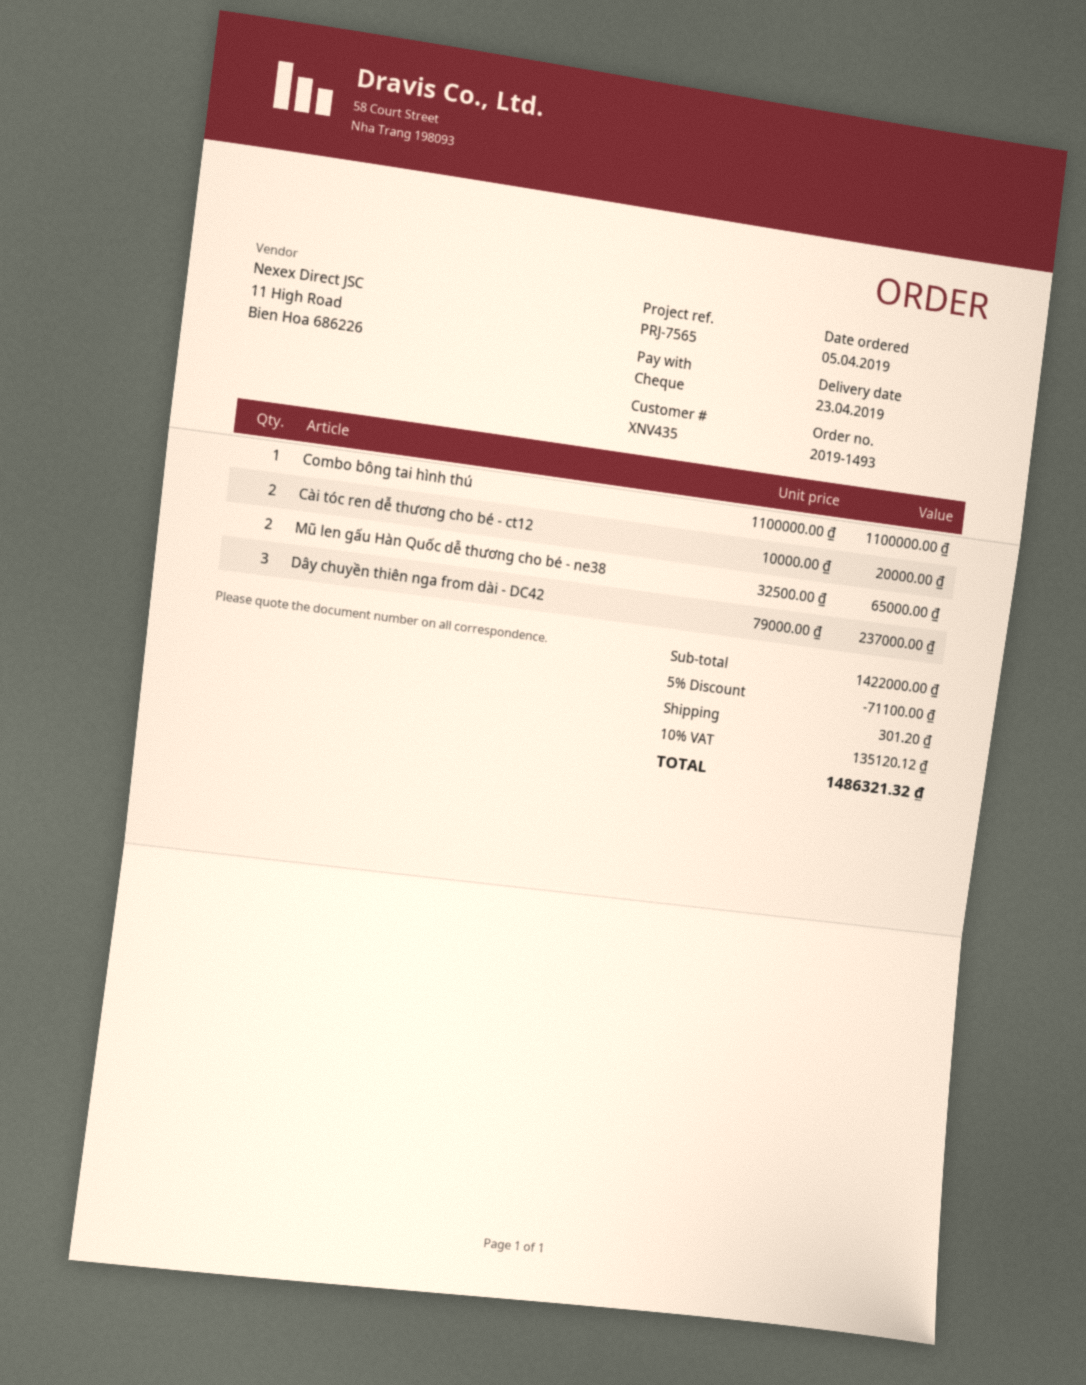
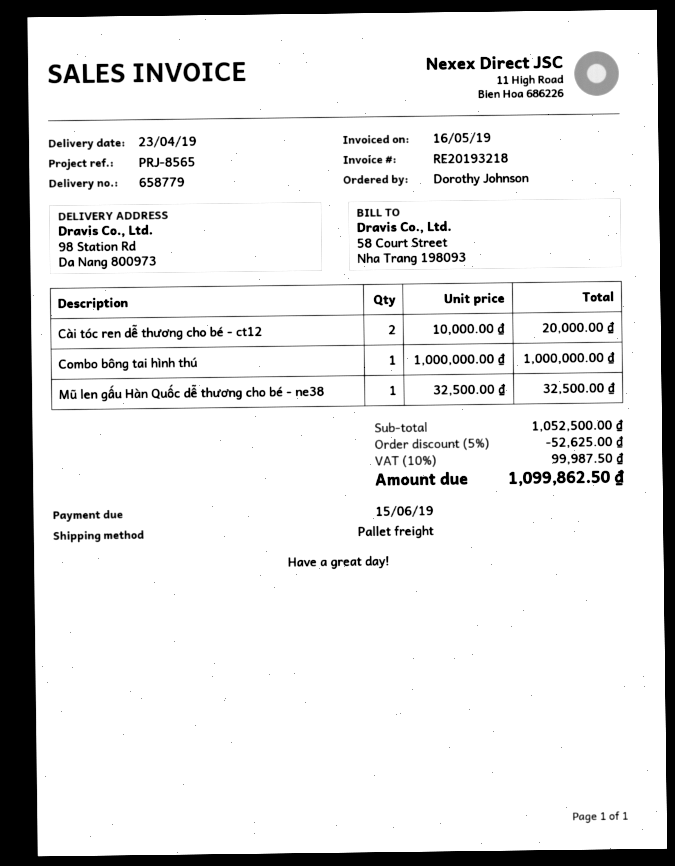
reference: PRJ-7565 -> PRJ-8565
Combo bông tai hình thú: 1 x 1100000.00 = 1100000.00 -> 1 x 1000000.00 = 1000000.00
Mũ len gấu Hàn Quốc dễ thương cho bé - ne38: 2 x 32500.00 = 65000.00 -> 1 x 32500.00 = 32500.00
Dây chuyền thiên nga from dài - DC42: 3 x 79000.00 = 237000.00 -> none
subtotal: 1422000.00 -> 1052500.00
discount: 5% = 71100.00 -> 5% = 52625.00
shipping: 301.20 -> none
tax: 10% = 135120.12 -> 10% = 99987.50
total: 1486321.32 -> 1099862.50

